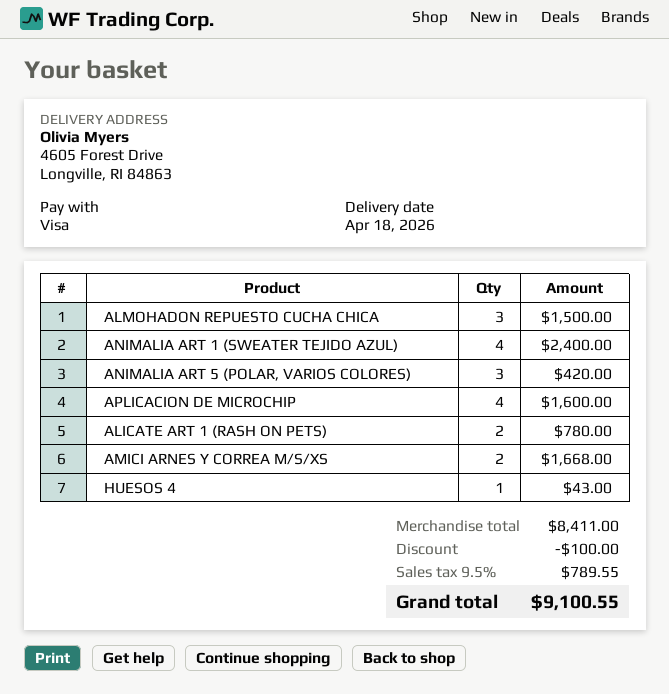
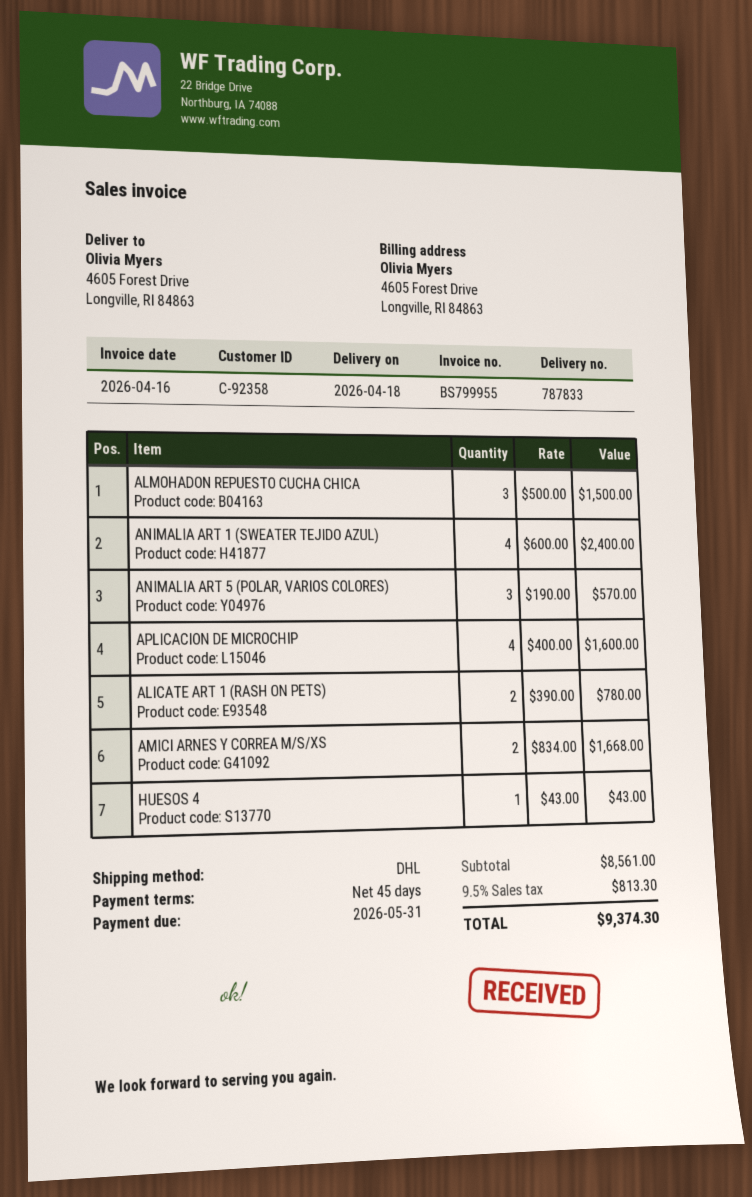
ANIMALIA ART 5 (POLAR, VARIOS COLORES): 3 for 420.00 -> 3 for 570.00
subtotal: 8411.00 -> 8561.00
discount: 100.00 -> none
tax: 9.5% = 789.55 -> 9.5% = 813.30
total: 9100.55 -> 9374.30

